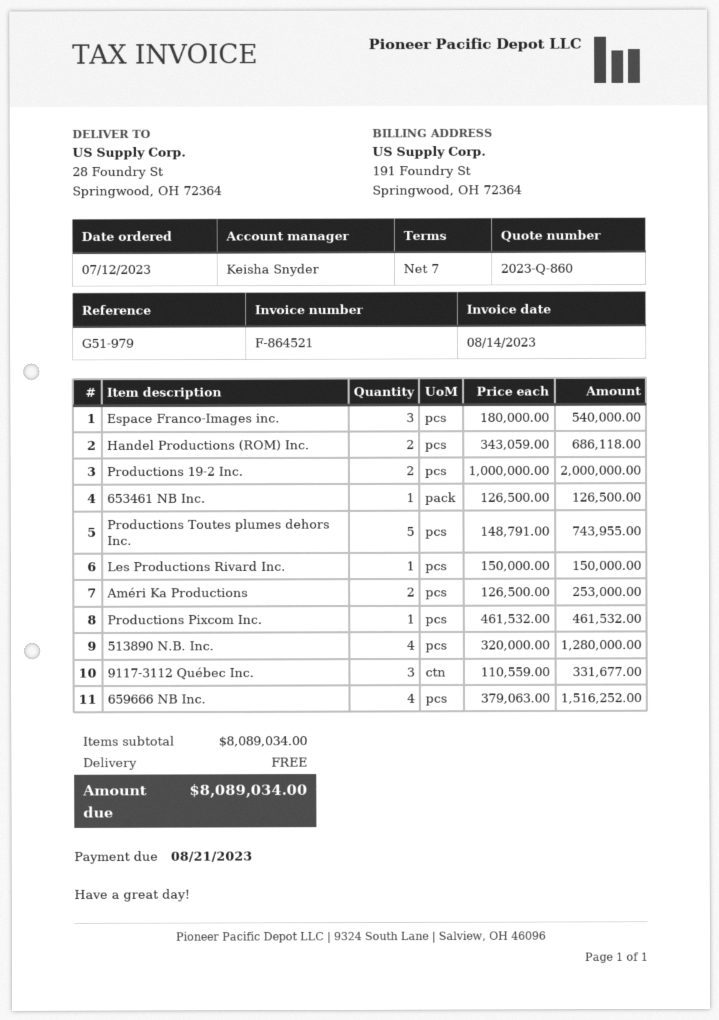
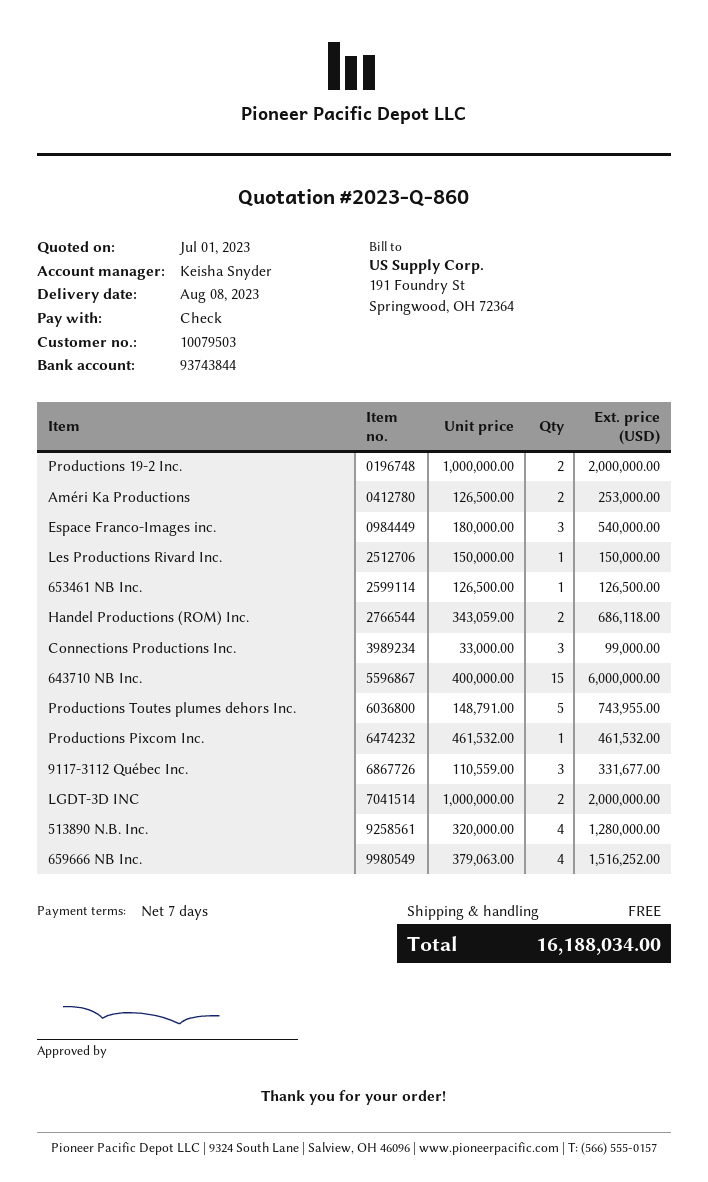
Connections Productions Inc.: none -> 3 x 33000.00 = 99000.00
643710 NB Inc.: none -> 15 x 400000.00 = 6000000.00
LGDT-3D INC: none -> 2 x 1000000.00 = 2000000.00
total: 8089034.00 -> 16188034.00

